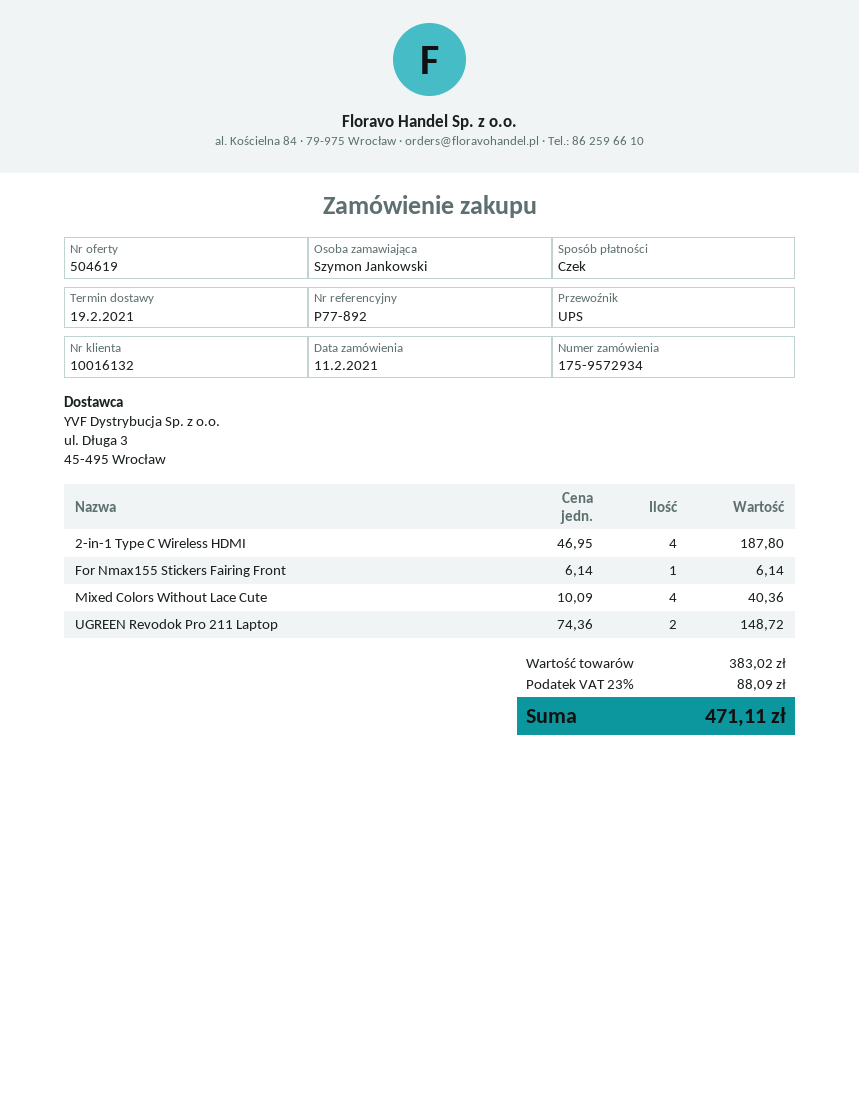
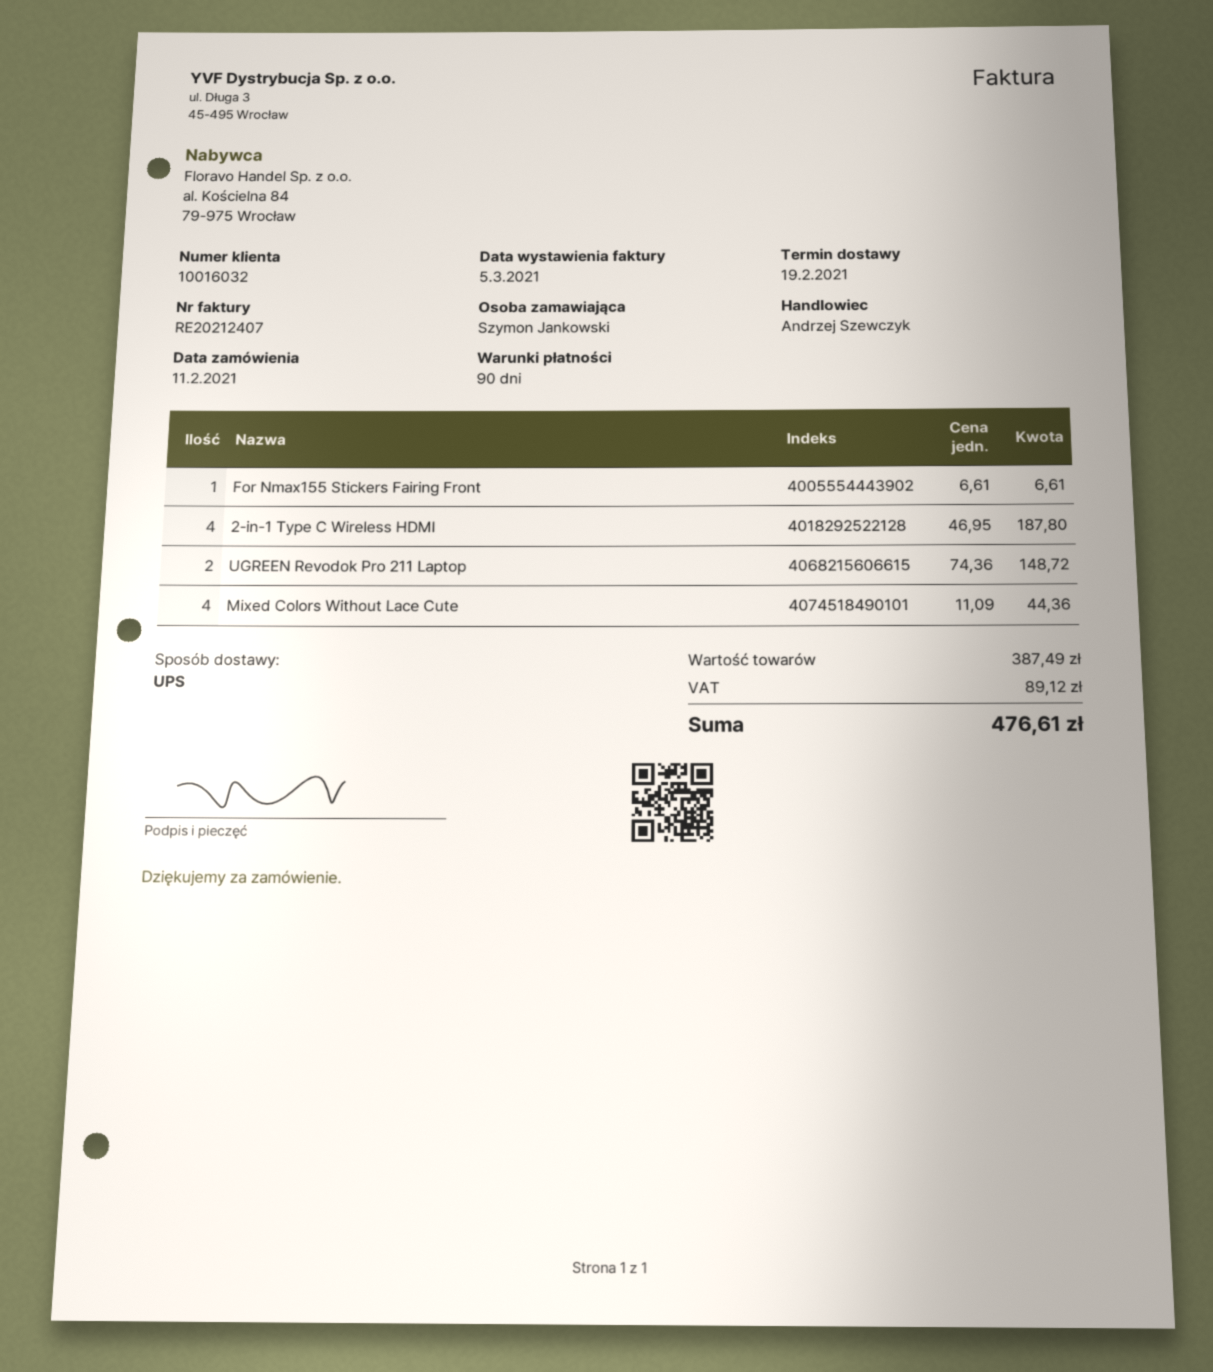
customer number: 10016132 -> 10016032
For Nmax155 Stickers Fairing Front: 1 x 6.14 = 6.14 -> 1 x 6.61 = 6.61
Mixed Colors Without Lace Cute: 4 x 10.09 = 40.36 -> 4 x 11.09 = 44.36
subtotal: 383.02 -> 387.49
tax: 88.09 -> 89.12
total: 471.11 -> 476.61

